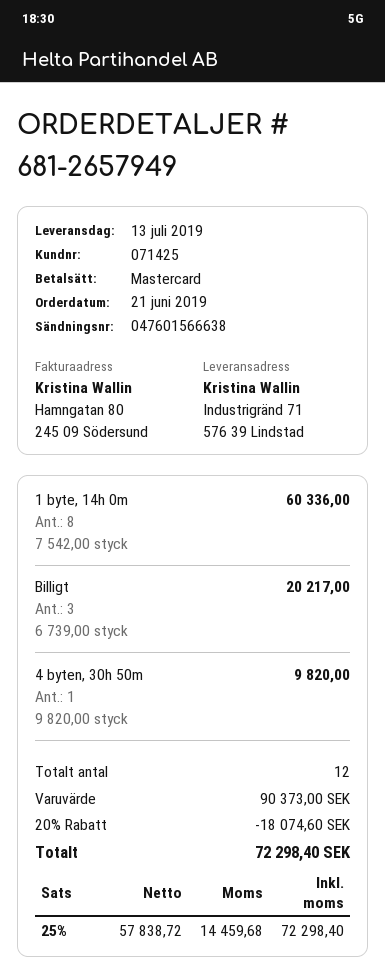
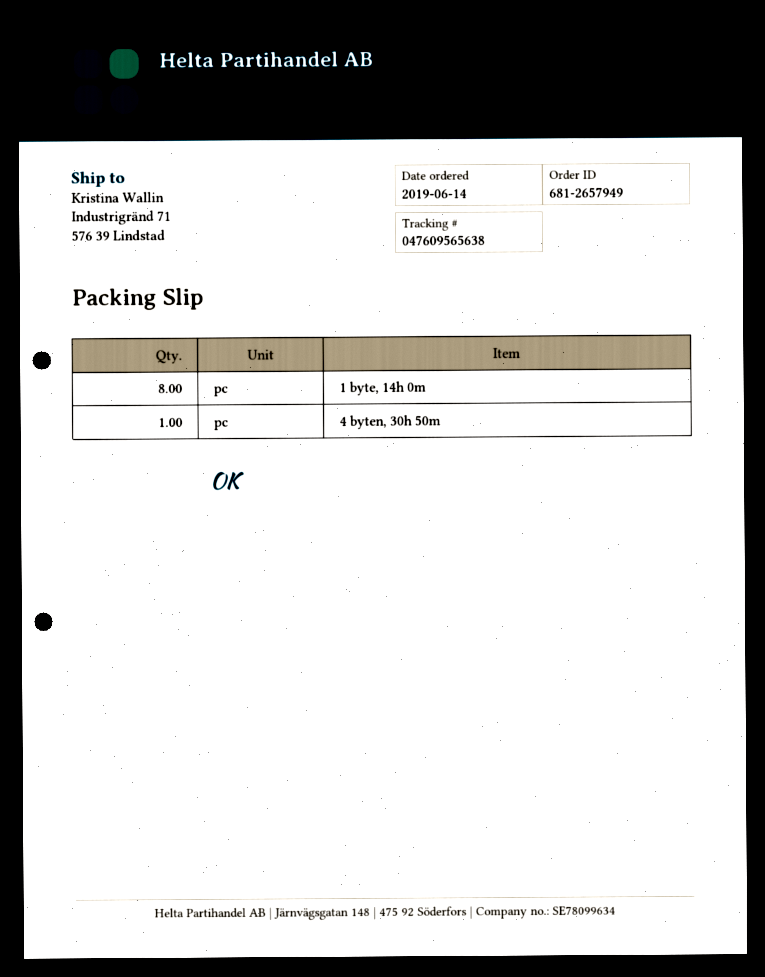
order date: 2019-06-21 -> 2019-06-14
tracking number: 047601566638 -> 047609565638
Billigt: 3 -> none

